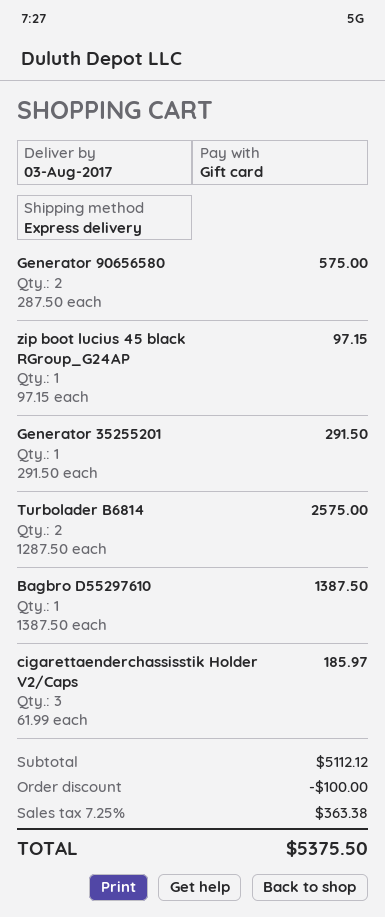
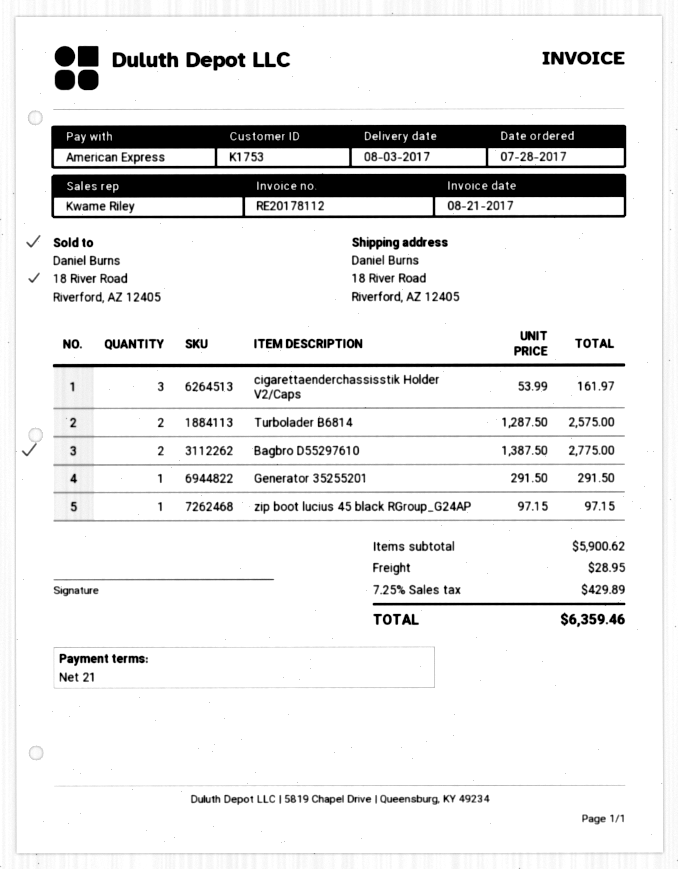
payment method: gift card -> American Express
Generator 90656580: 2 x 287.50 = 575.00 -> none
Bagbro D55297610: 1 x 1387.50 = 1387.50 -> 2 x 1387.50 = 2775.00
cigarettaenderchassisstik Holder V2/Caps: 3 x 61.99 = 185.97 -> 3 x 53.99 = 161.97
subtotal: 5112.12 -> 5900.62
discount: 100.00 -> none
shipping: none -> 28.95
tax: 7.25% = 363.38 -> 7.25% = 429.89
total: 5375.50 -> 6359.46

